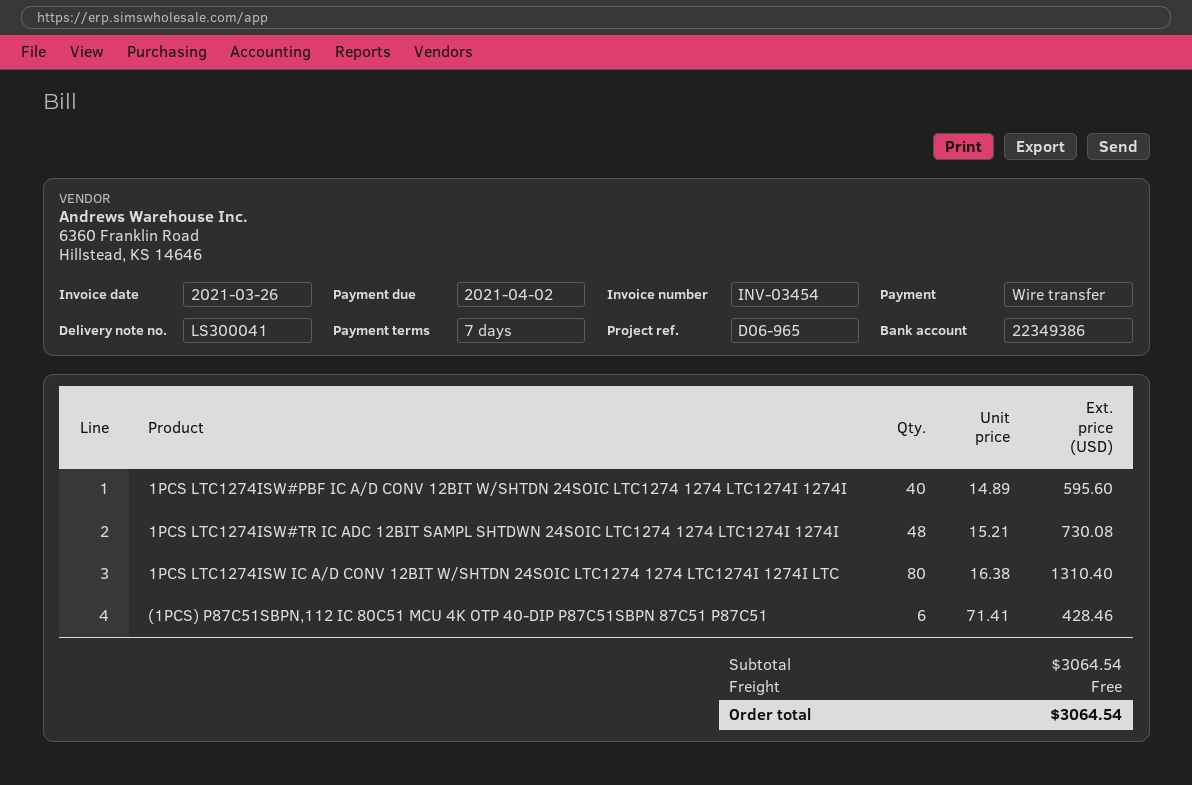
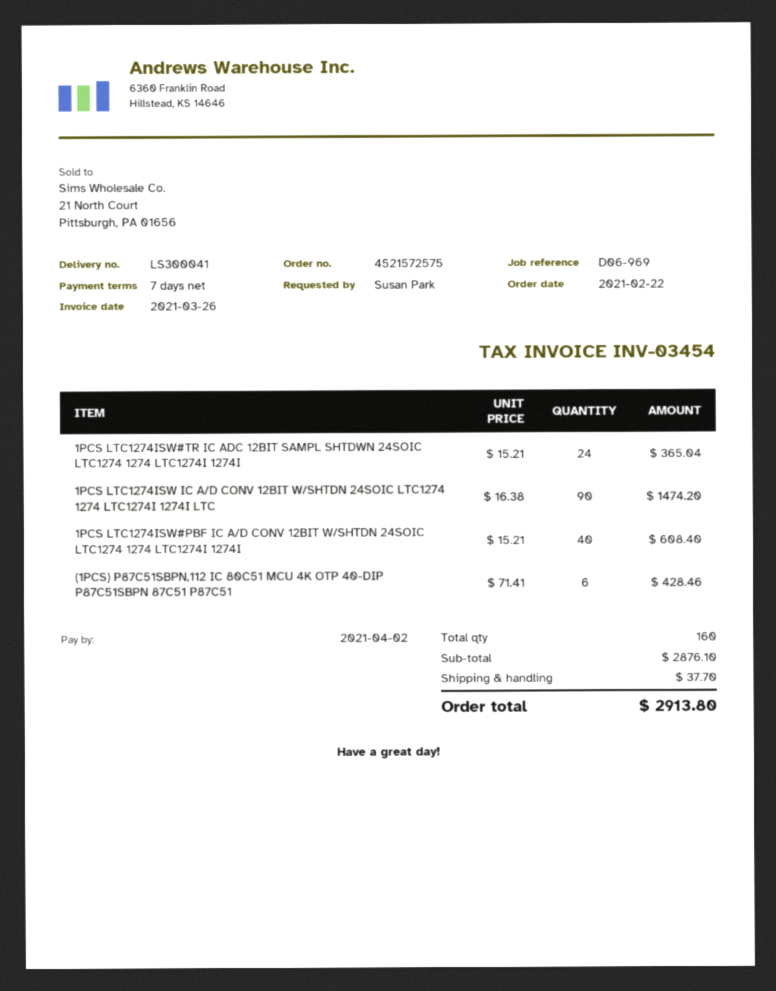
reference: D06-965 -> D06-969
1PCS LTC1274ISW#PBF IC A/D CONV 12BIT W/SHTDN 24SOIC LTC1274 1274 LTC1274I 1274I: 40 x 14.89 = 595.60 -> 40 x 15.21 = 608.40
1PCS LTC1274ISW#TR IC ADC 12BIT SAMPL SHTDWN 24SOIC LTC1274 1274 LTC1274I 1274I: 48 x 15.21 = 730.08 -> 24 x 15.21 = 365.04
1PCS LTC1274ISW IC A/D CONV 12BIT W/SHTDN 24SOIC LTC1274 1274 LTC1274I 1274I LTC: 80 x 16.38 = 1310.40 -> 90 x 16.38 = 1474.20
subtotal: 3064.54 -> 2876.10
shipping: 0.00 -> 37.70
total: 3064.54 -> 2913.80

